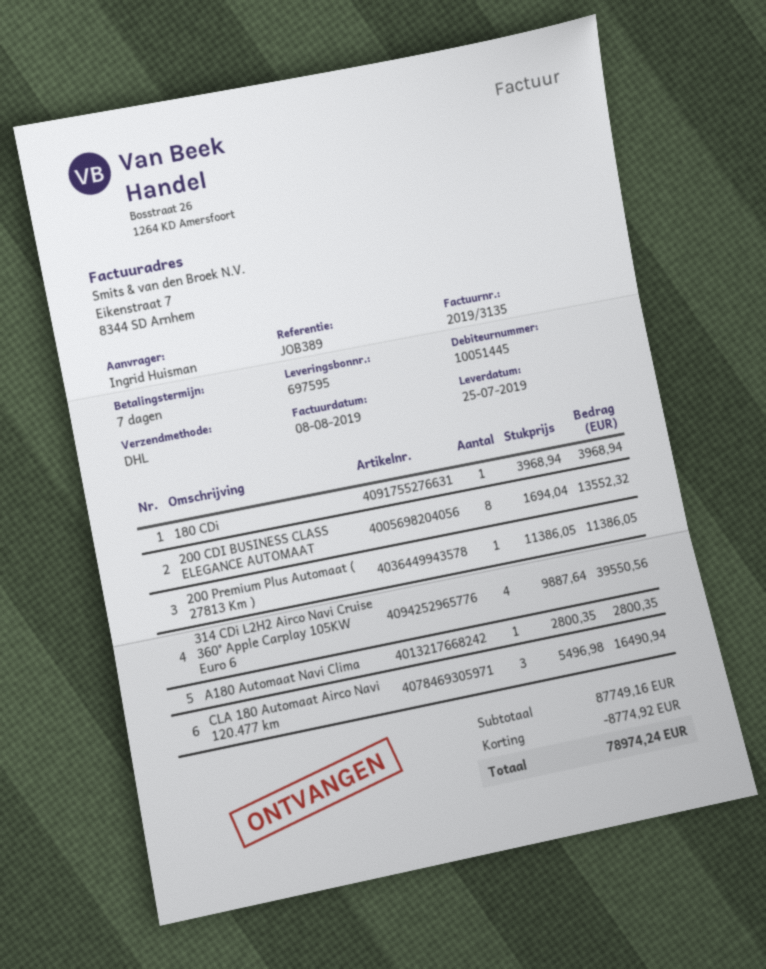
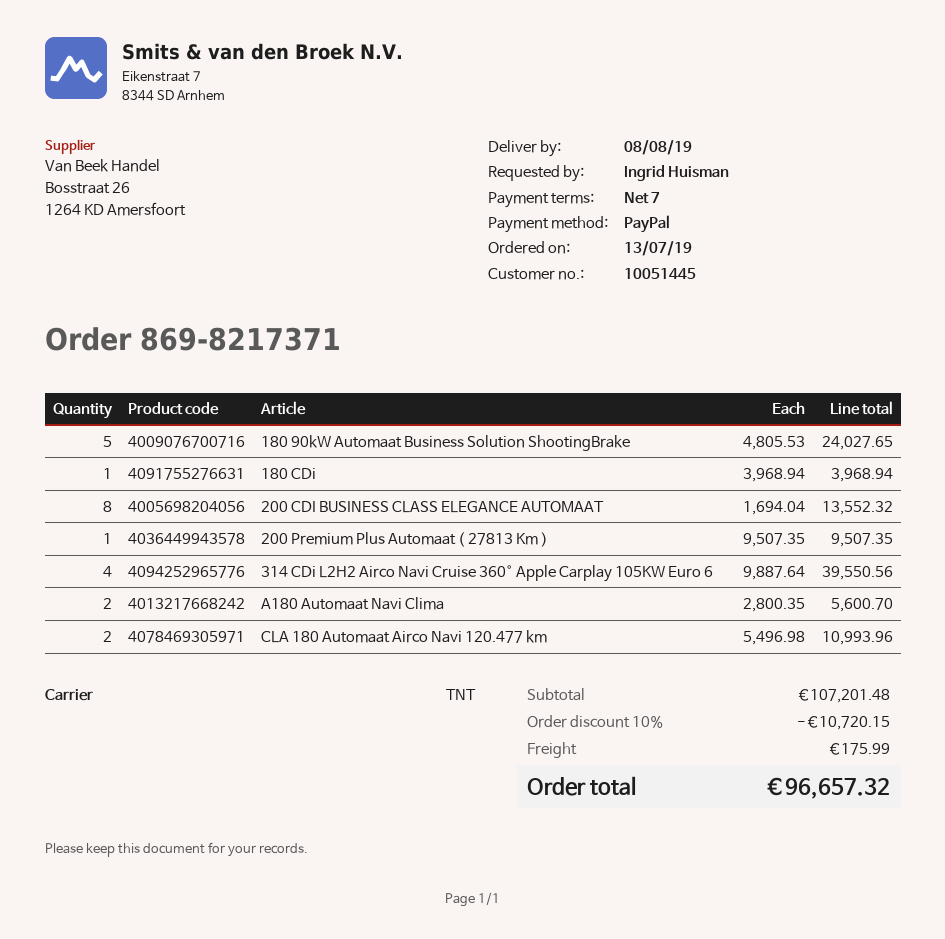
delivery date: 2019-07-25 -> 2019-08-08
shipping method: DHL -> TNT
200 Premium Plus Automaat ( 27813 Km ): 1 x 11386.05 = 11386.05 -> 1 x 9507.35 = 9507.35
A180 Automaat Navi Clima: 1 x 2800.35 = 2800.35 -> 2 x 2800.35 = 5600.70
CLA 180 Automaat Airco Navi 120.477 km: 3 x 5496.98 = 16490.94 -> 2 x 5496.98 = 10993.96
180 90kW Automaat Business Solution ShootingBrake: none -> 5 x 4805.53 = 24027.65
subtotal: 87749.16 -> 107201.48
discount: 8774.92 -> 10720.15
shipping: none -> 175.99
total: 78974.24 -> 96657.32

